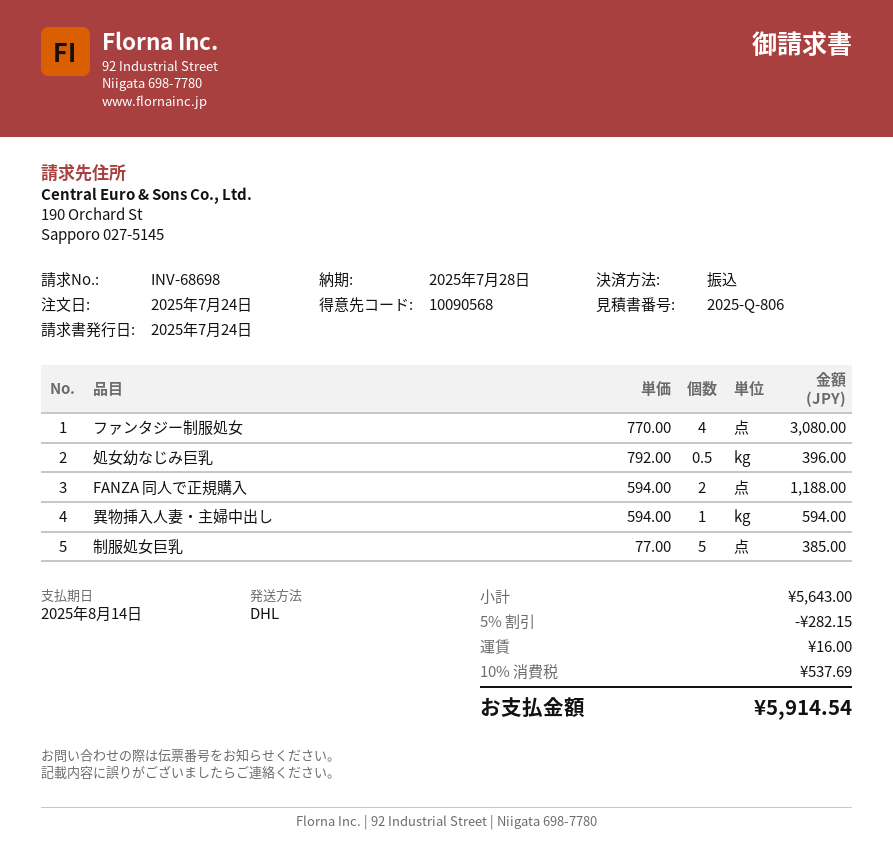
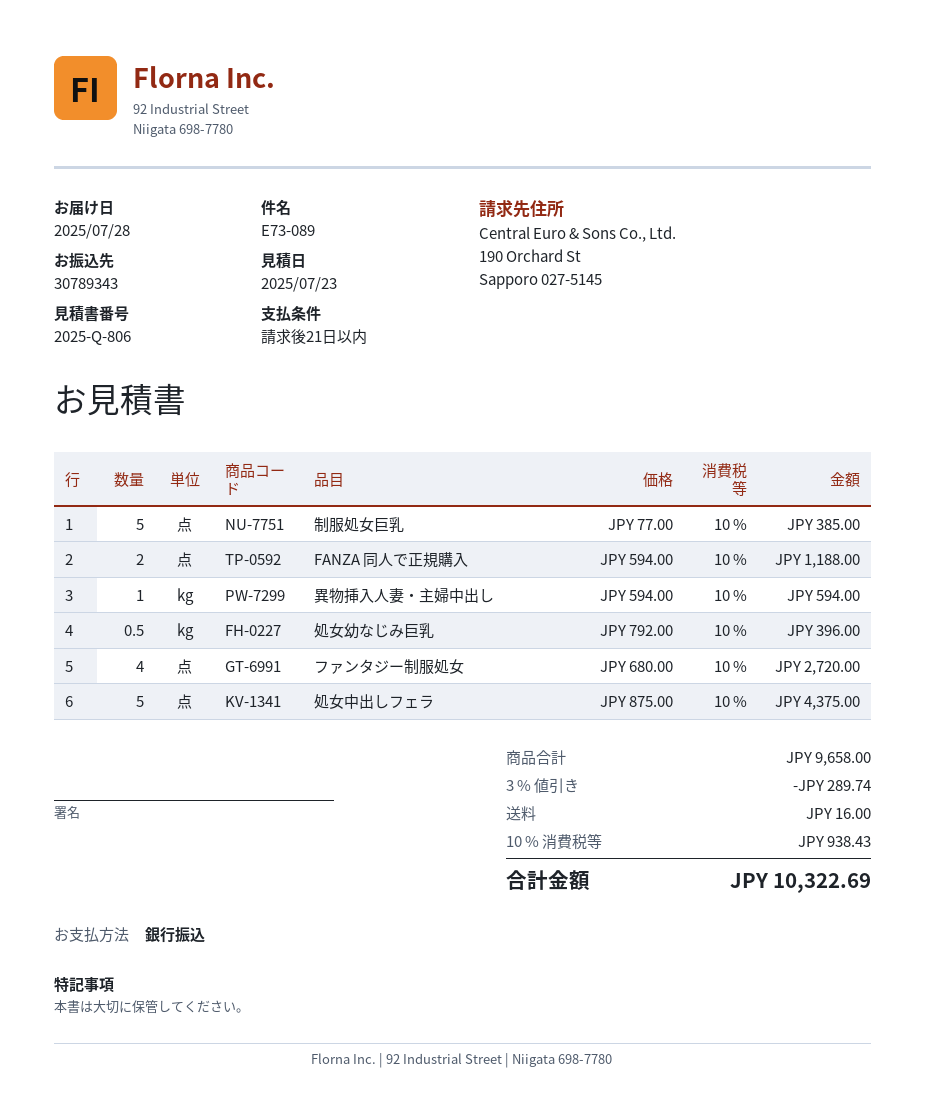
ファンタジー制服処女: 4 x 770.00 = 3080.00 -> 4 x 680.00 = 2720.00
処女中出しフェラ: none -> 5 x 875.00 = 4375.00
subtotal: 5643.00 -> 9658.00
discount: 5% = 282.15 -> 3% = 289.74
tax: 10% = 537.69 -> 10% = 938.43
total: 5914.54 -> 10322.69

